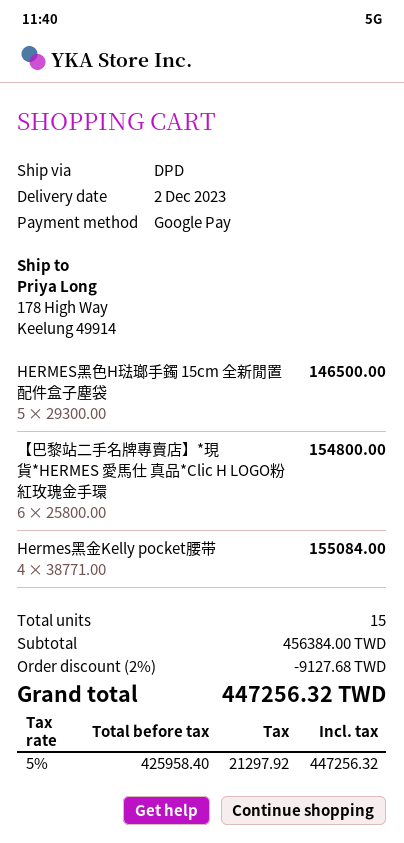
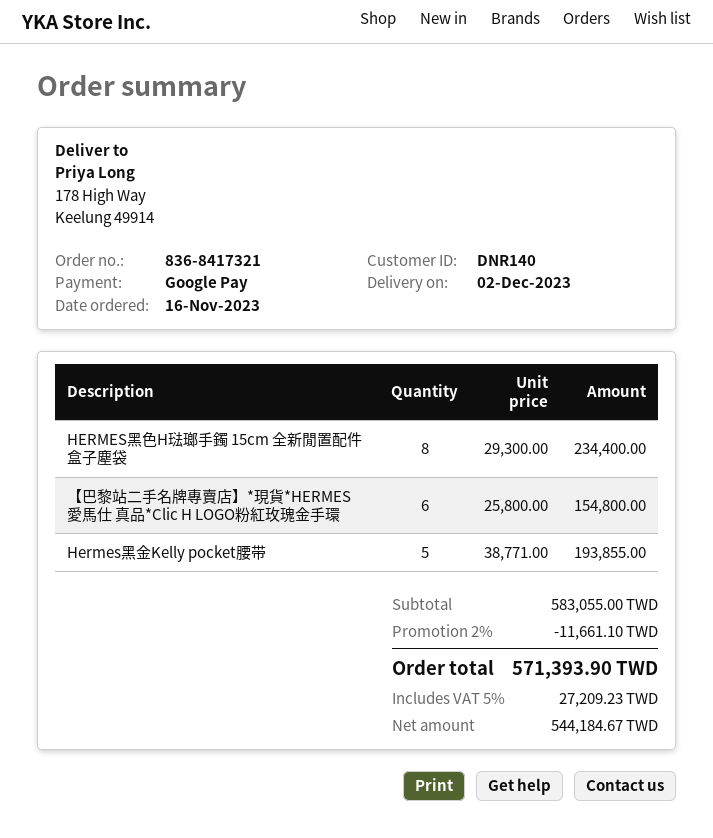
HERMES黑色H琺瑯手鐲 15cm 全新閒置配件盒子塵袋: 5 x 29300.00 = 146500.00 -> 8 x 29300.00 = 234400.00
Hermes黑金Kelly pocket腰带: 4 x 38771.00 = 155084.00 -> 5 x 38771.00 = 193855.00
subtotal: 456384.00 -> 583055.00
discount: 2% = 9127.68 -> 2% = 11661.10
net: 425958.40 -> 544184.67
tax: 5% = 21297.92 -> 5% = 27209.23
total: 447256.32 -> 571393.90

